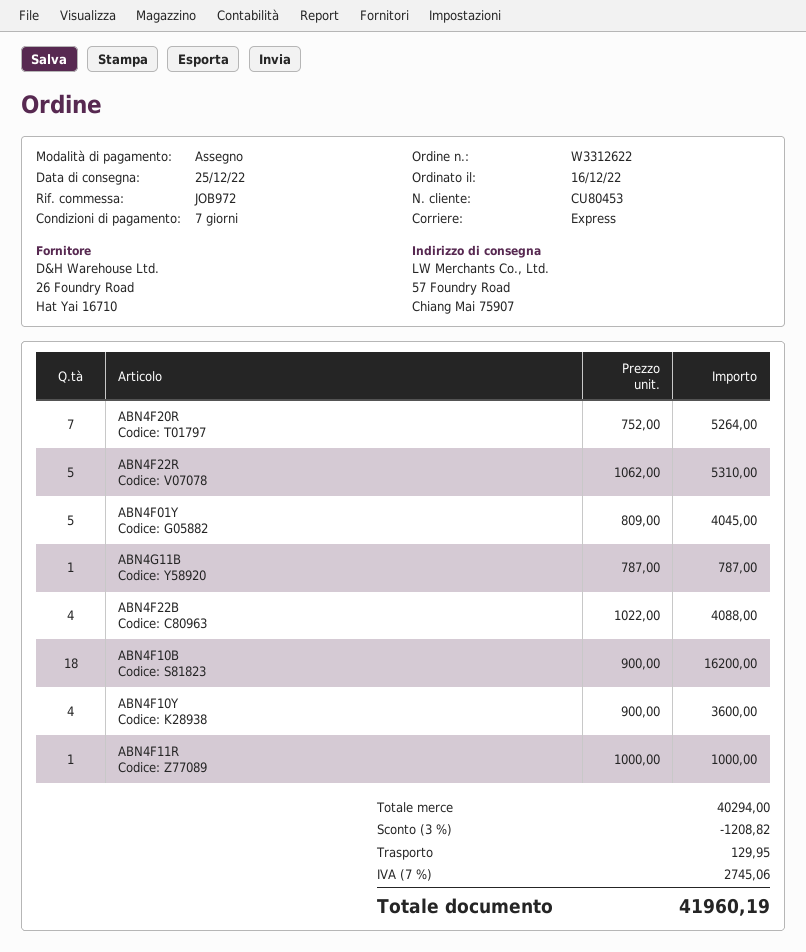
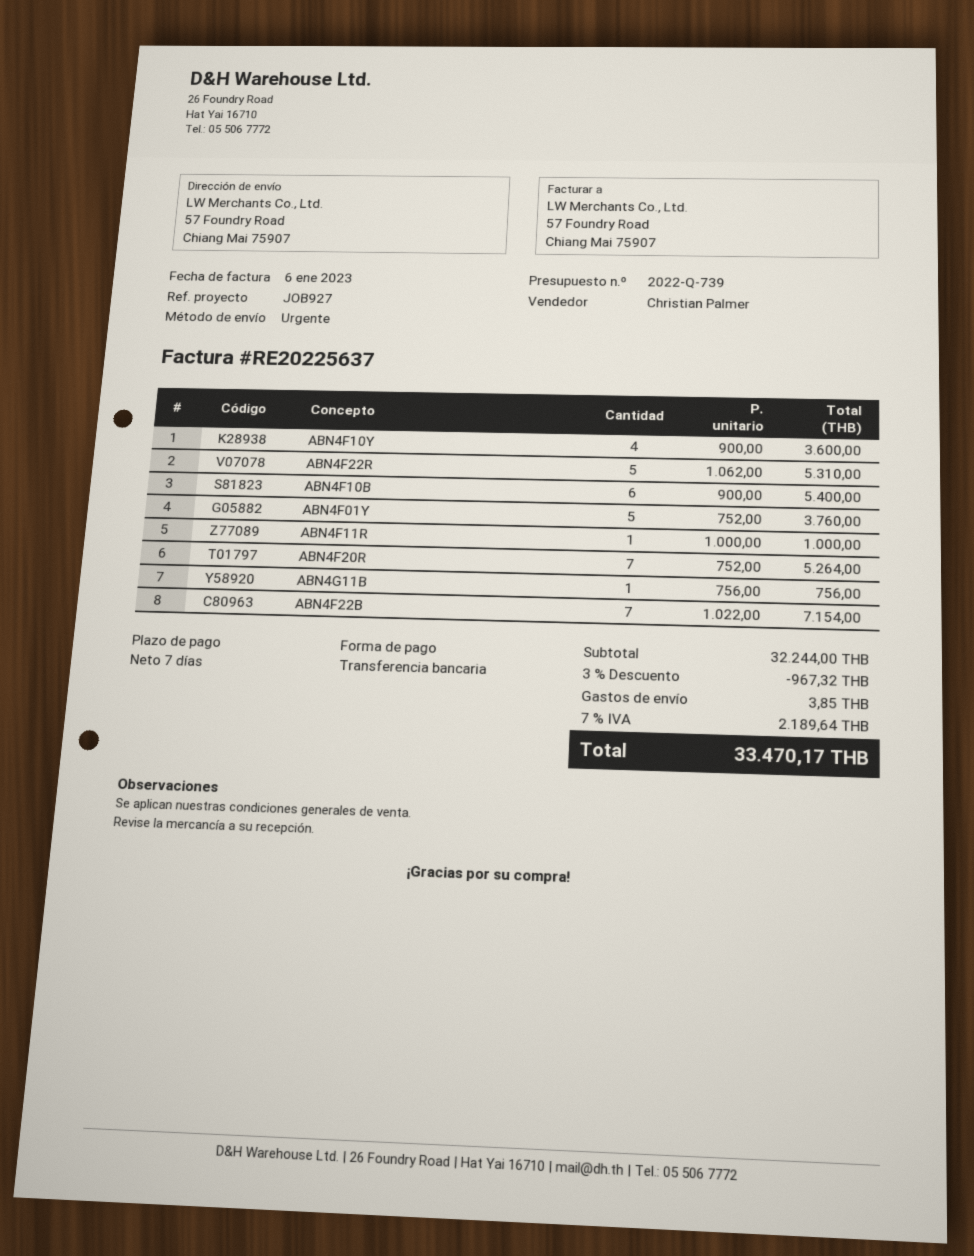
reference: JOB972 -> JOB927
payment method: cheque -> bank transfer
ABN4F01Y: 5 x 809.00 = 4045.00 -> 5 x 752.00 = 3760.00
ABN4G11B: 1 x 787.00 = 787.00 -> 1 x 756.00 = 756.00
ABN4F22B: 4 x 1022.00 = 4088.00 -> 7 x 1022.00 = 7154.00
ABN4F10B: 18 x 900.00 = 16200.00 -> 6 x 900.00 = 5400.00
subtotal: 40294.00 -> 32244.00
discount: 3% = 1208.82 -> 3% = 967.32
shipping: 129.95 -> 3.85
tax: 7% = 2745.06 -> 7% = 2189.64
total: 41960.19 -> 33470.17

